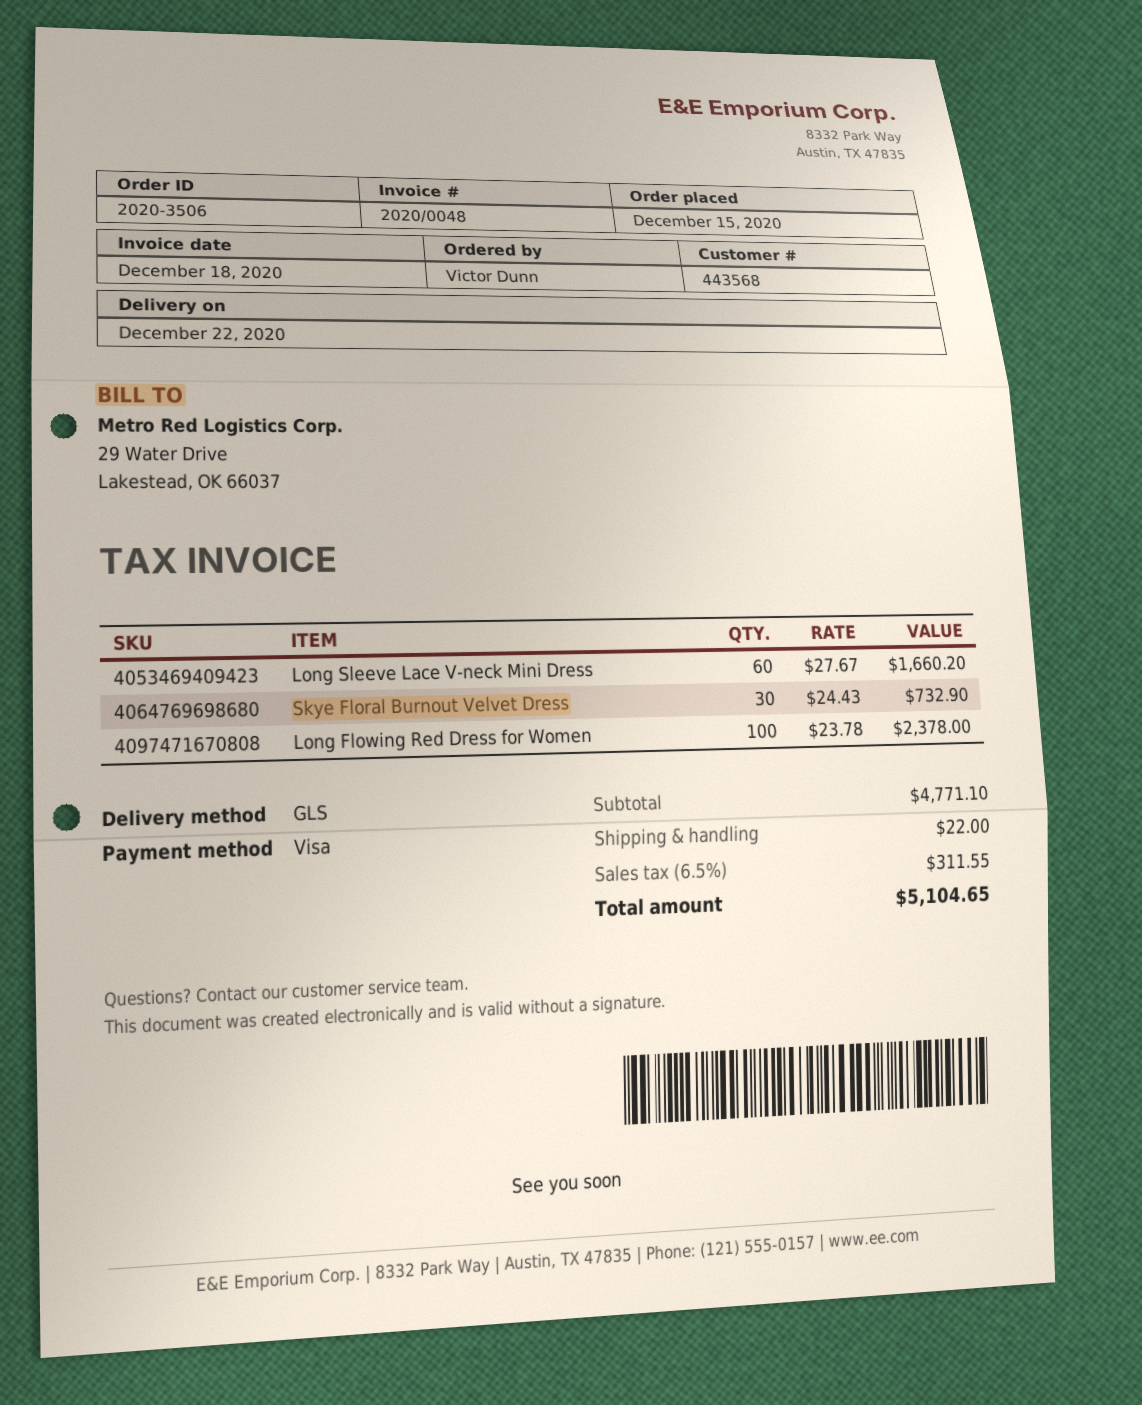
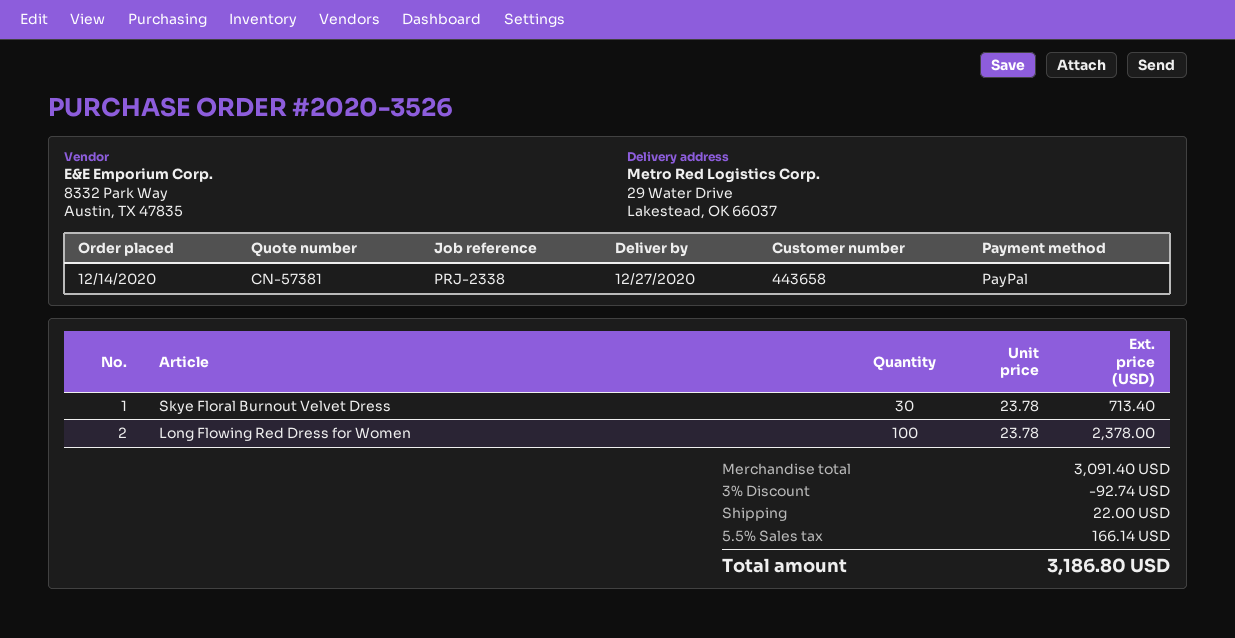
order number: 2020-3506 -> 2020-3526
order date: 2020-12-15 -> 2020-12-14
delivery date: 2020-12-22 -> 2020-12-27
customer number: 443568 -> 443658
payment method: Visa -> PayPal
Long Sleeve Lace V-neck Mini Dress: 60 x 27.67 = 1660.20 -> none
Skye Floral Burnout Velvet Dress: 30 x 24.43 = 732.90 -> 30 x 23.78 = 713.40
subtotal: 4771.10 -> 3091.40
discount: none -> 3% = 92.74
tax: 6.5% = 311.55 -> 5.5% = 166.14
total: 5104.65 -> 3186.80

